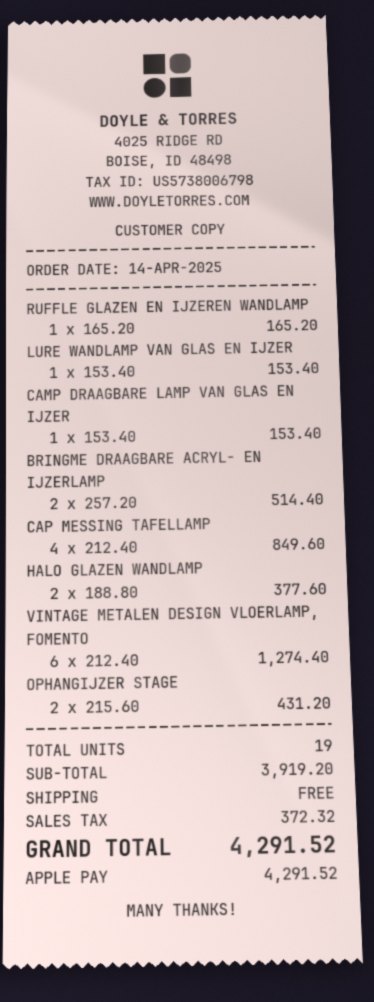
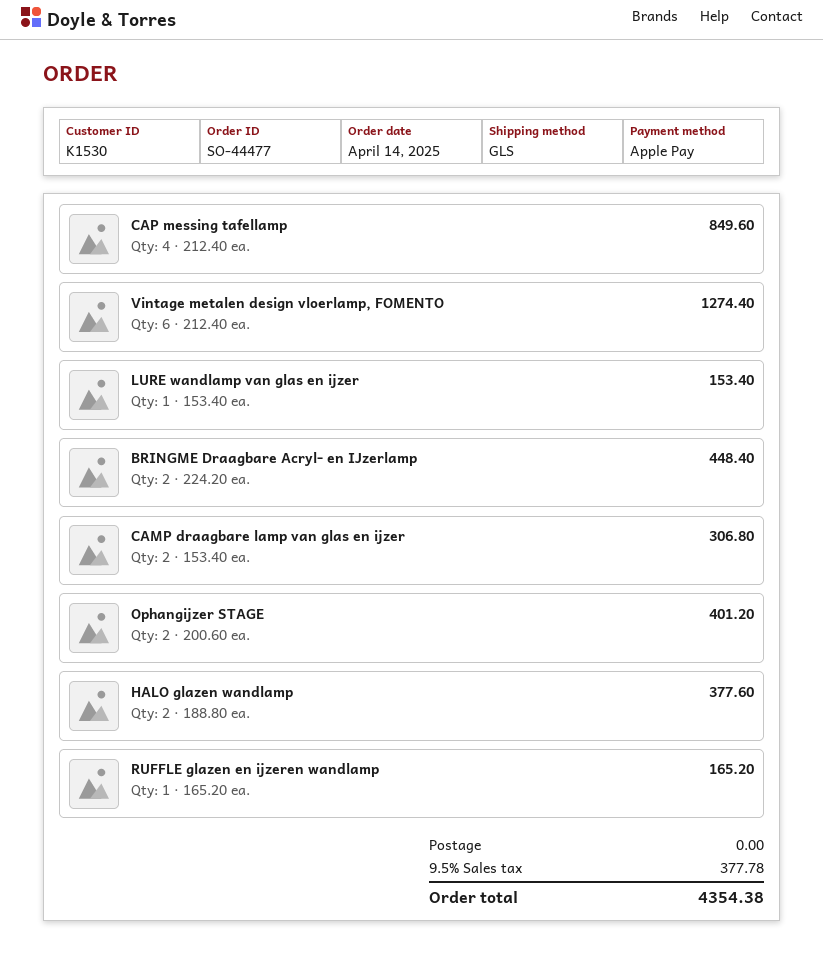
CAMP DRAAGBARE LAMP VAN GLAS EN IJZER: 1 x 153.40 = 153.40 -> 2 x 153.40 = 306.80
BRINGME DRAAGBARE ACRYL- EN IJZERLAMP: 2 x 257.20 = 514.40 -> 2 x 224.20 = 448.40
OPHANGIJZER STAGE: 2 x 215.60 = 431.20 -> 2 x 200.60 = 401.20
tax: 372.32 -> 377.78
total: 4291.52 -> 4354.38

